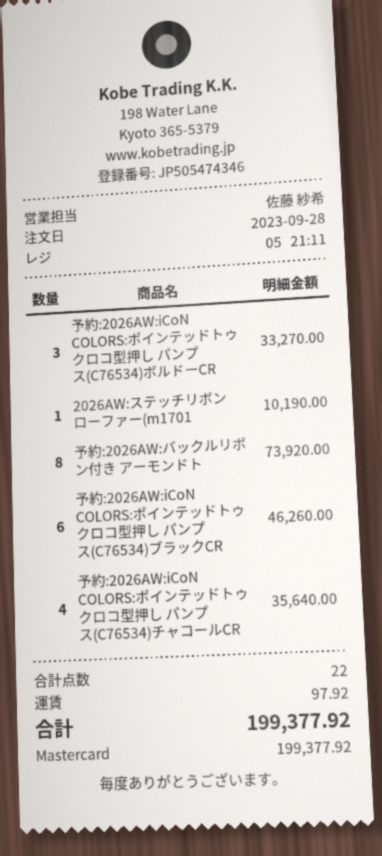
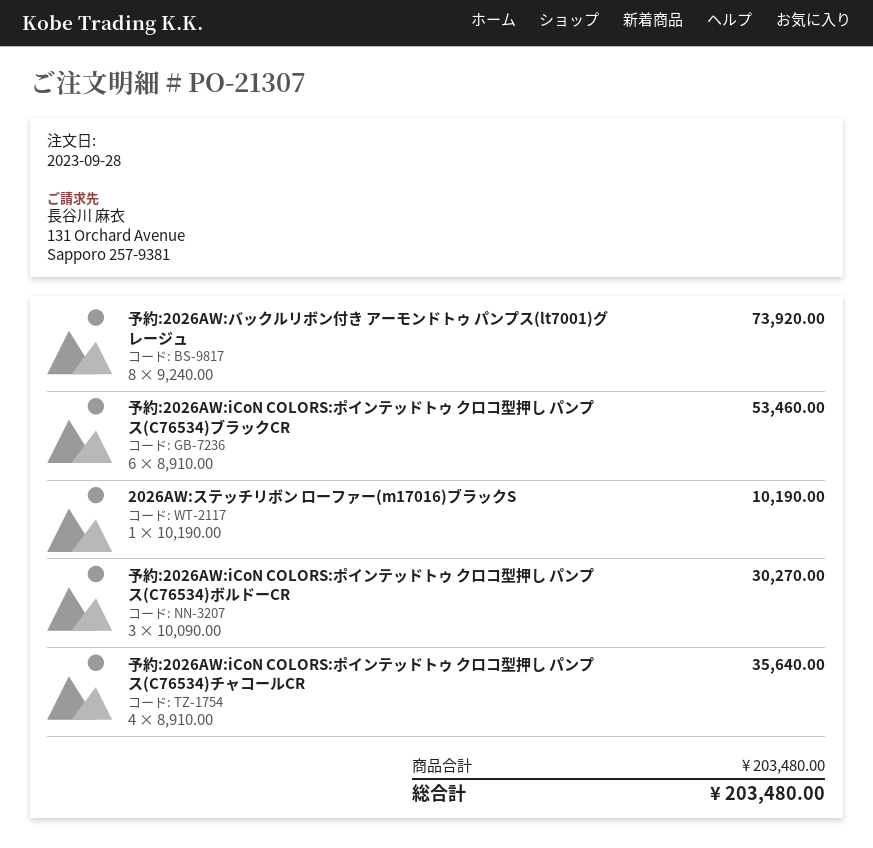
予約:2026AW:iCoN COLORS:ポインテッドトゥ クロコ型押し パンプス(C76534)ボルドーCR: 3 for 33270.00 -> 3 for 30270.00
予約:2026AW:iCoN COLORS:ポインテッドトゥ クロコ型押し パンプス(C76534)ブラックCR: 6 for 46260.00 -> 6 for 53460.00
shipping: 97.92 -> none
total: 199377.92 -> 203480.00

